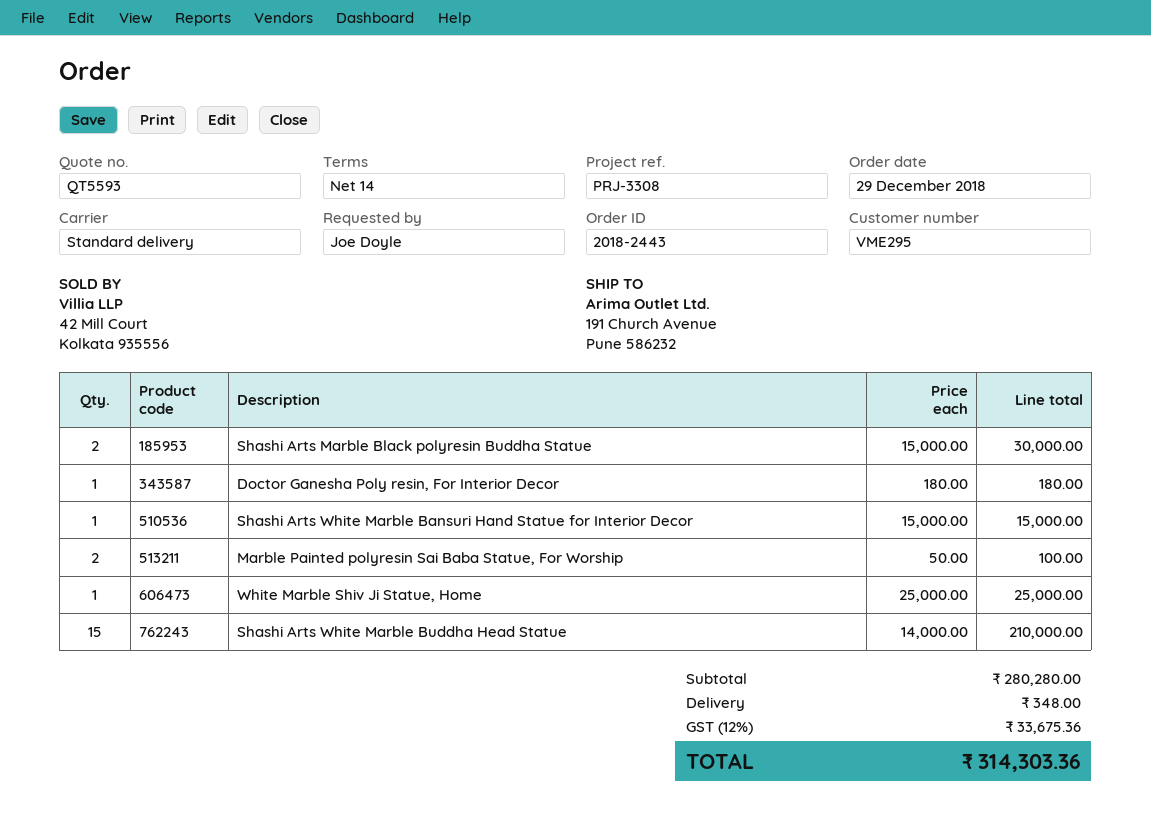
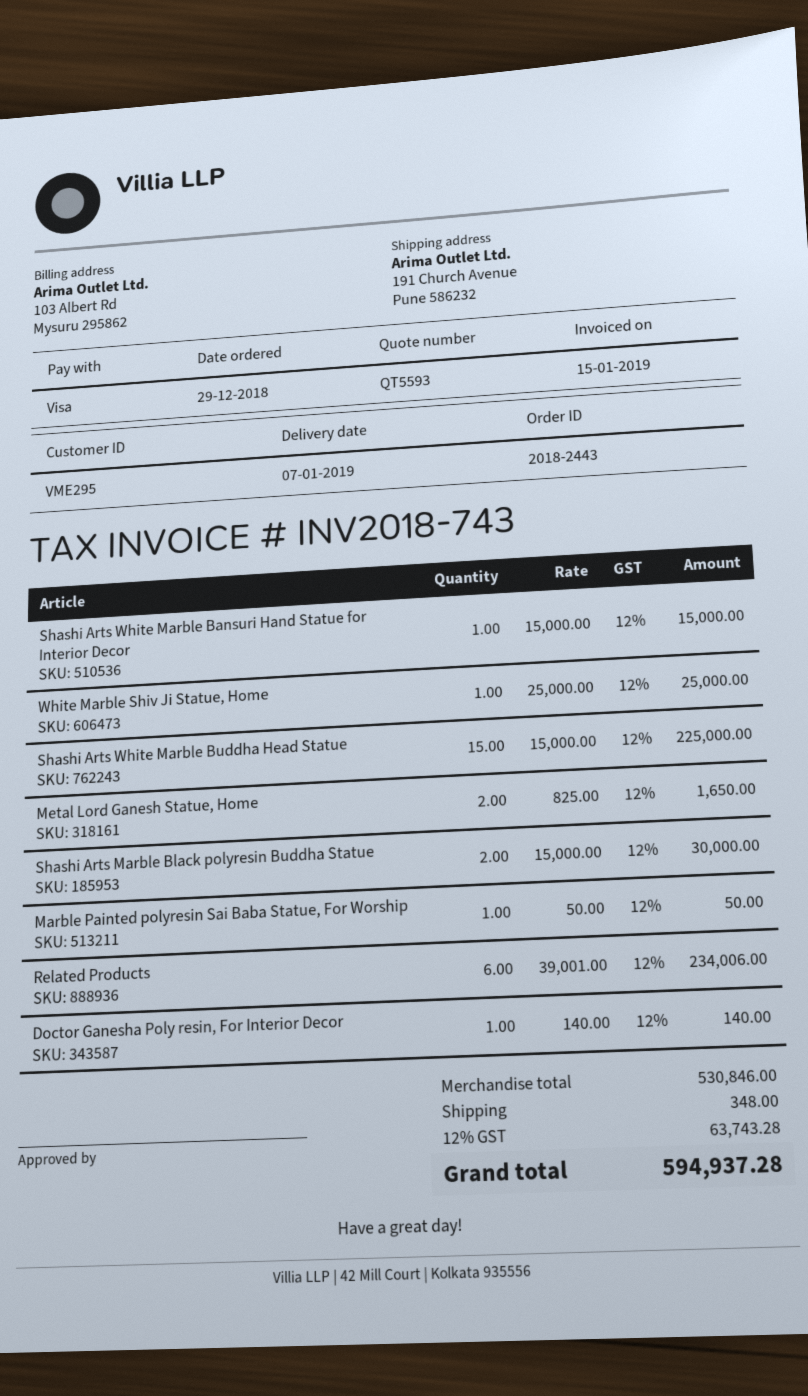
Doctor Ganesha Poly resin, For Interior Decor: 1 x 180.00 = 180.00 -> 1 x 140.00 = 140.00
Marble Painted polyresin Sai Baba Statue, For Worship: 2 x 50.00 = 100.00 -> 1 x 50.00 = 50.00
Shashi Arts White Marble Buddha Head Statue: 15 x 14000.00 = 210000.00 -> 15 x 15000.00 = 225000.00
Metal Lord Ganesh Statue, Home: none -> 2 x 825.00 = 1650.00
Related Products: none -> 6 x 39001.00 = 234006.00
subtotal: 280280.00 -> 530846.00
tax: 12% = 33675.36 -> 12% = 63743.28
total: 314303.36 -> 594937.28

